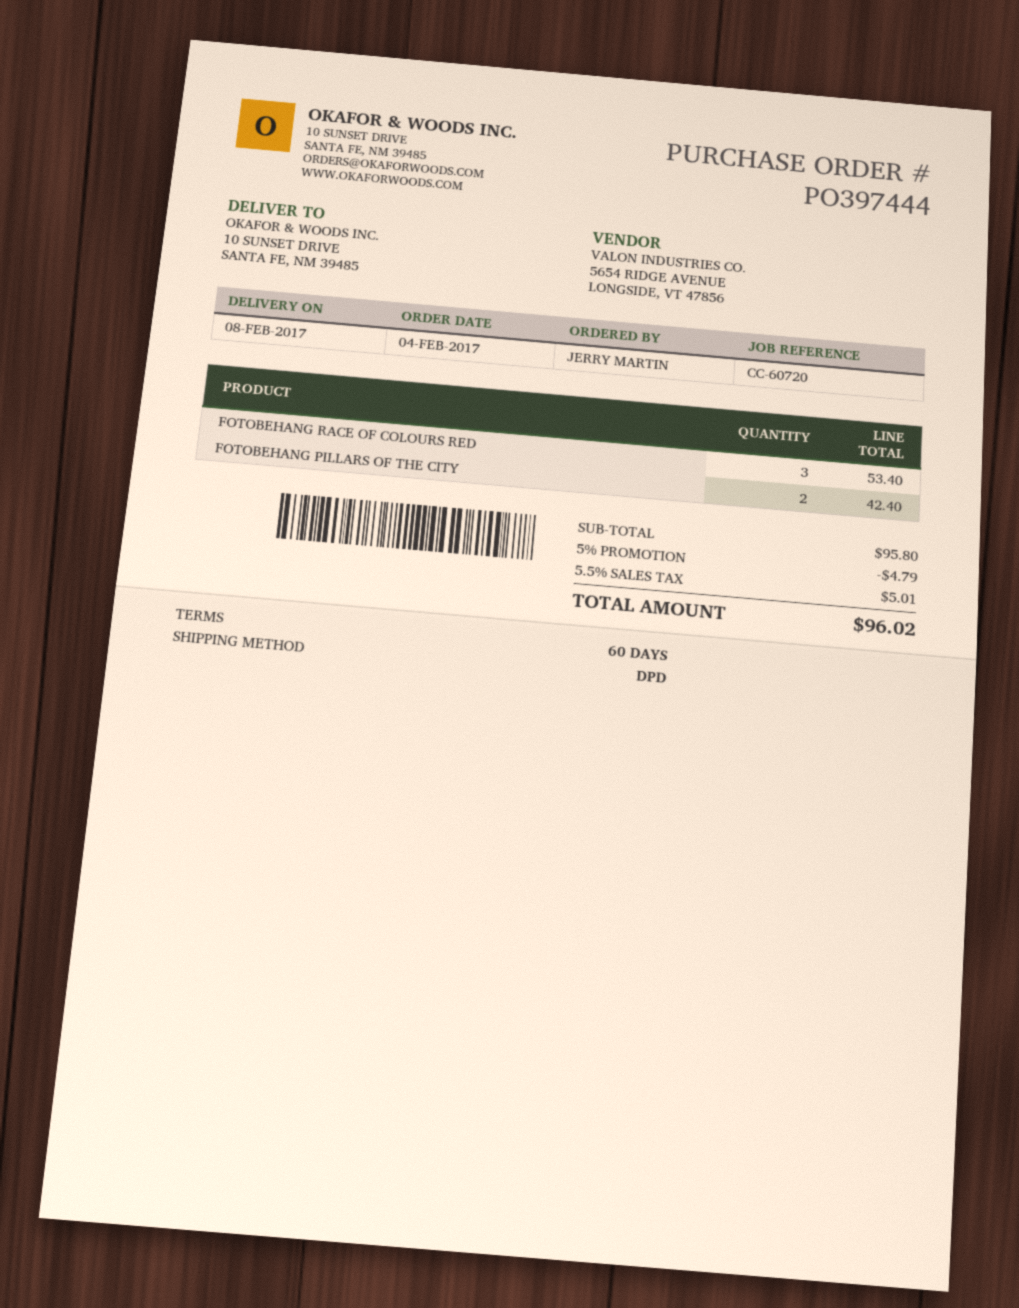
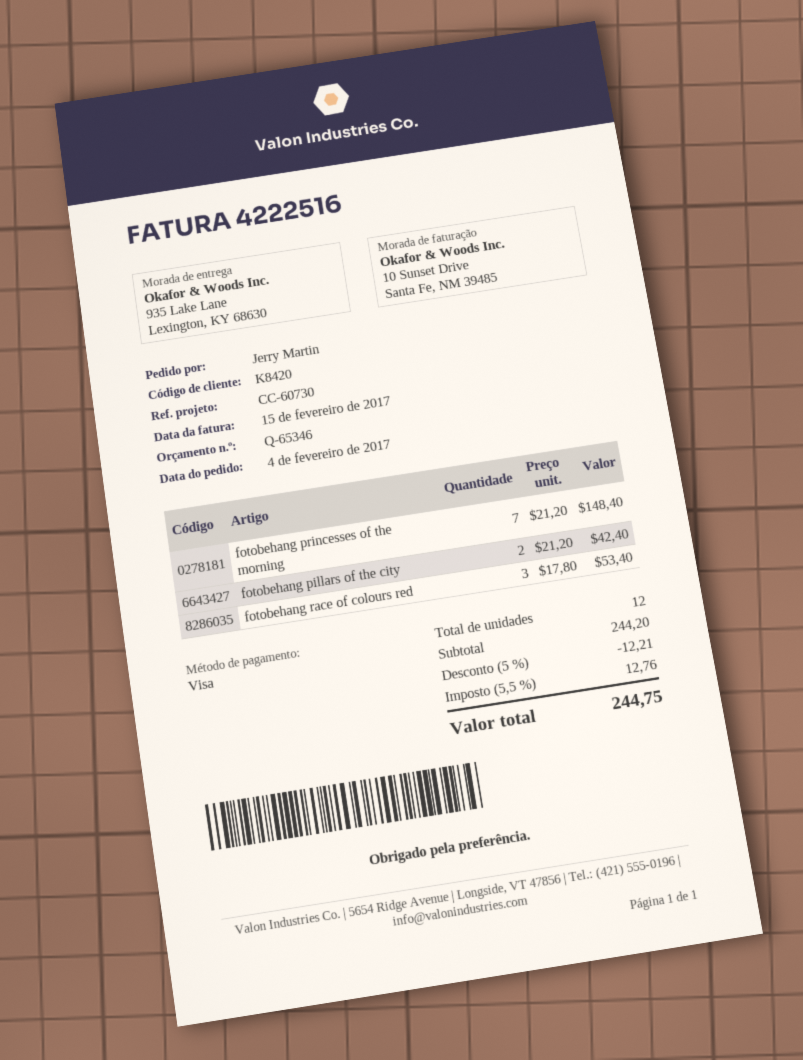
reference: CC-60720 -> CC-60730
ship to: 10 SUNSET DRIVE, SANTA FE, NM 39485 -> 935 Lake Lane, Lexington, KY 68630
fotobehang princesses of the morning: none -> 7 for 148.40
subtotal: 95.80 -> 244.20
discount: 5% = 4.79 -> 5% = 12.21
tax: 5.5% = 5.01 -> 5.5% = 12.76
total: 96.02 -> 244.75

